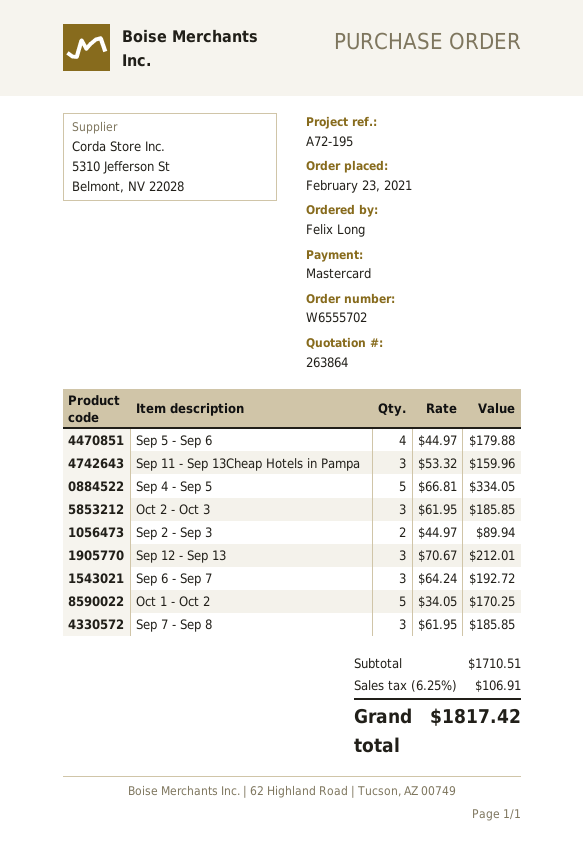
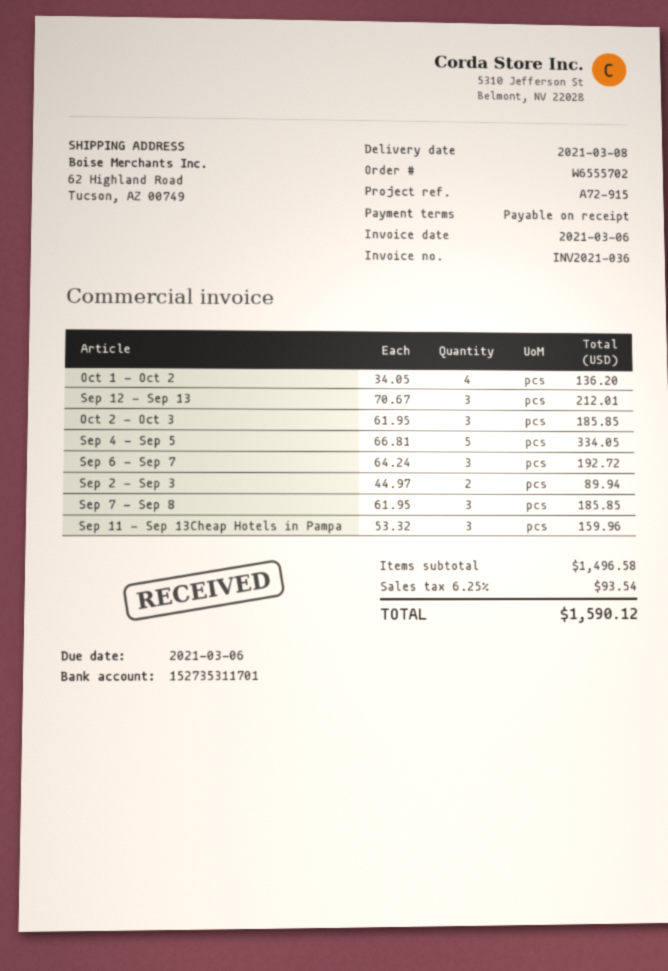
reference: A72-195 -> A72-915
Sep 5 - Sep 6: 4 x 44.97 = 179.88 -> none
Oct 1 - Oct 2: 5 x 34.05 = 170.25 -> 4 x 34.05 = 136.20
subtotal: 1710.51 -> 1496.58
tax: 6.25% = 106.91 -> 6.25% = 93.54
total: 1817.42 -> 1590.12

